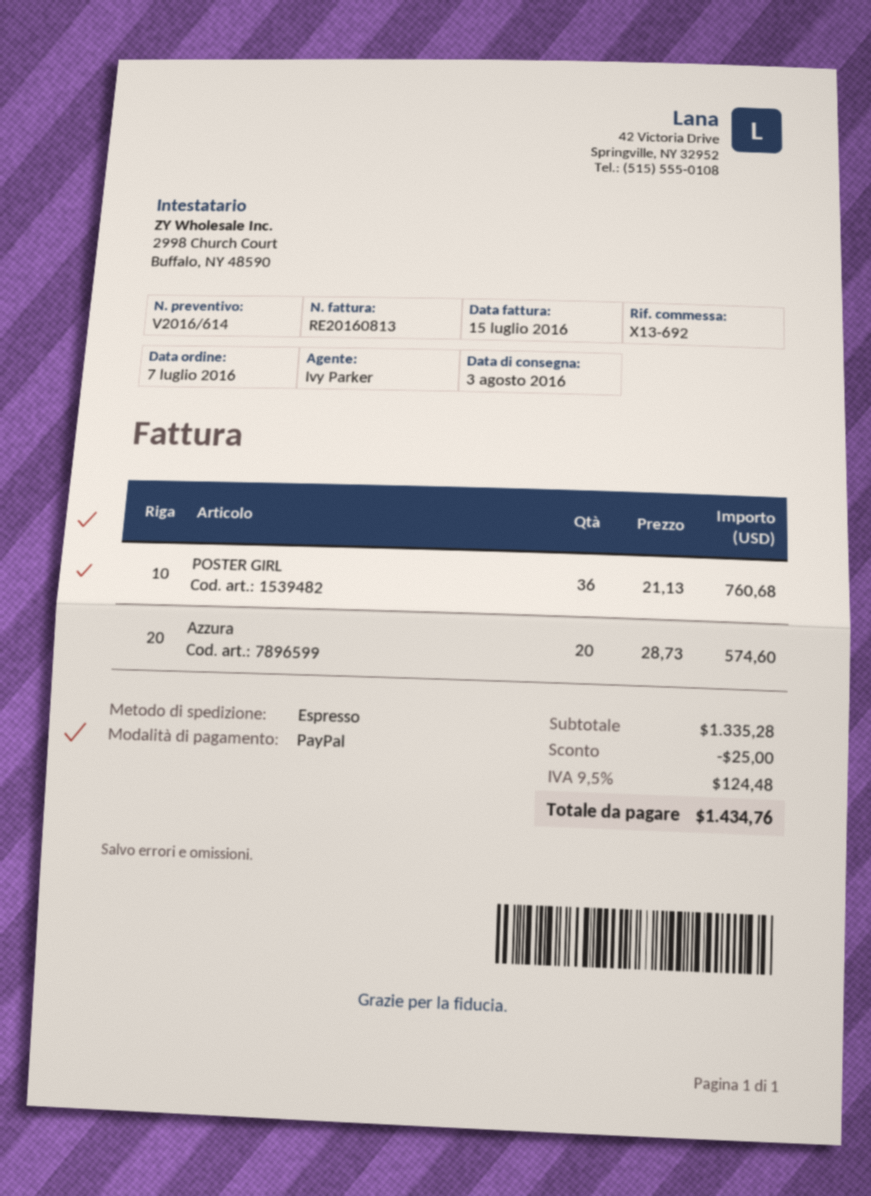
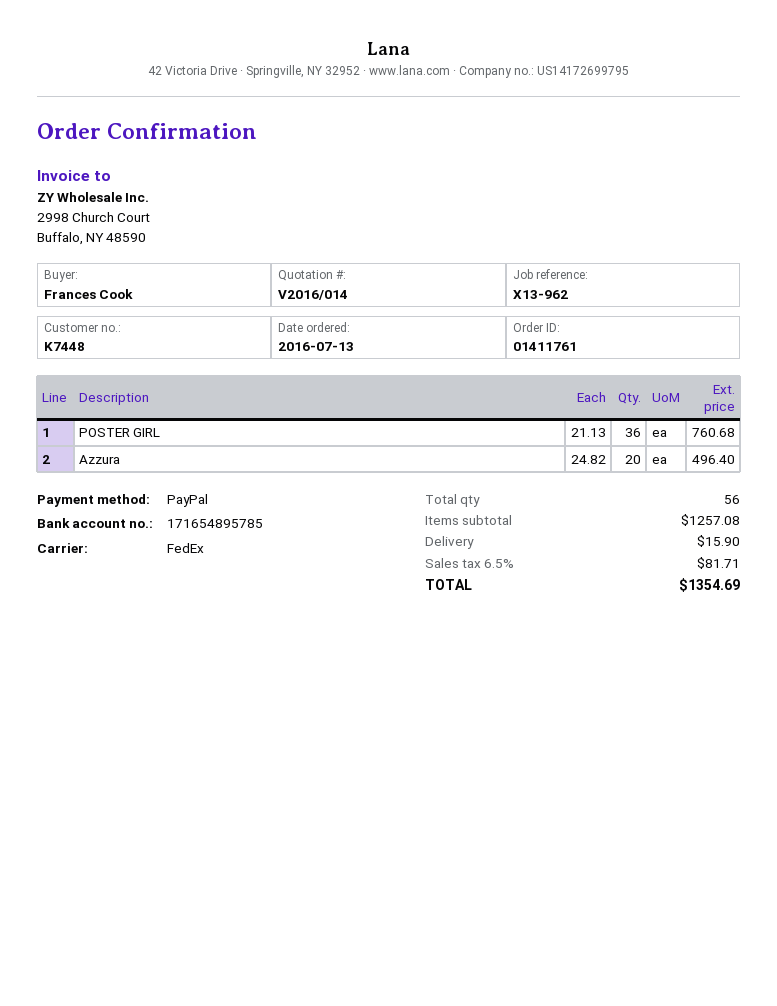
quote number: V2016/614 -> V2016/014
order date: 2016-07-07 -> 2016-07-13
reference: X13-692 -> X13-962
shipping method: express -> FedEx
Azzura: 20 x 28.73 = 574.60 -> 20 x 24.82 = 496.40
subtotal: 1335.28 -> 1257.08
discount: 25.00 -> none
shipping: none -> 15.90
tax: 9.5% = 124.48 -> 6.5% = 81.71
total: 1434.76 -> 1354.69

